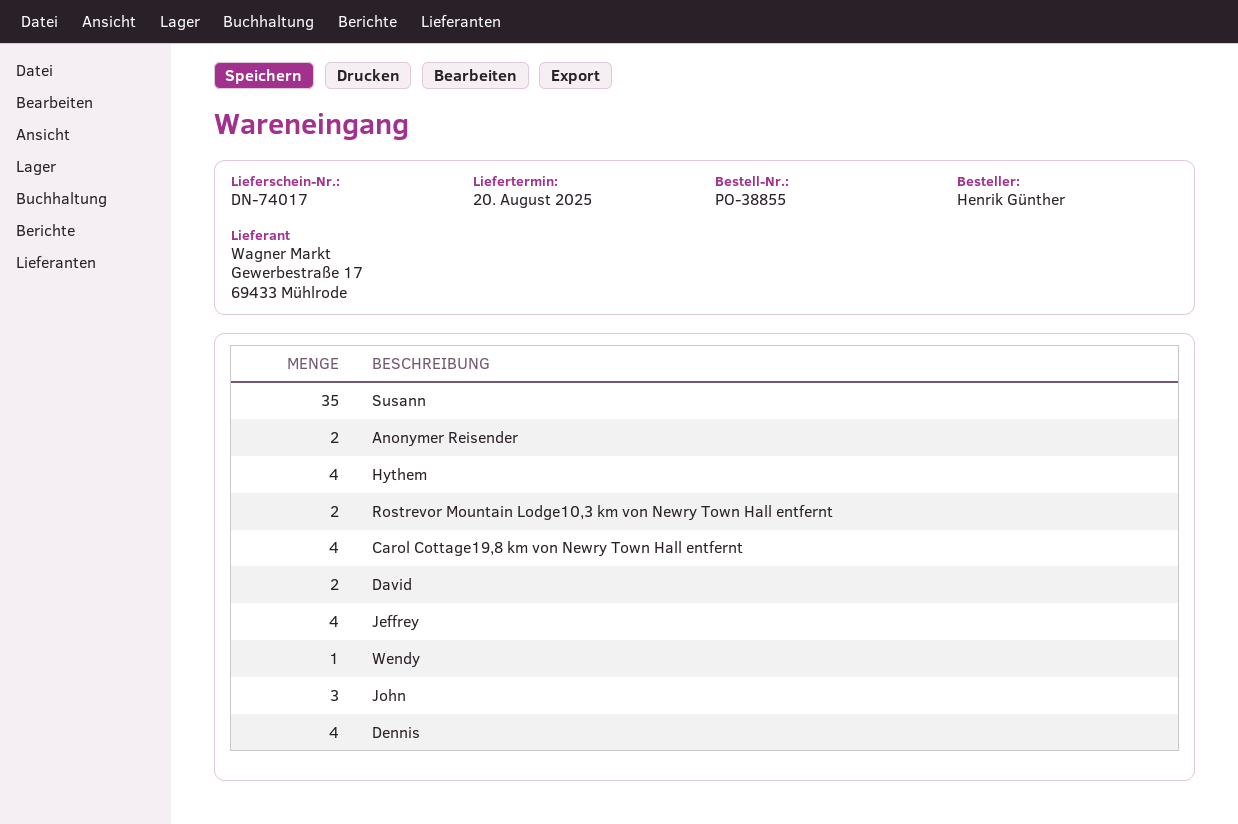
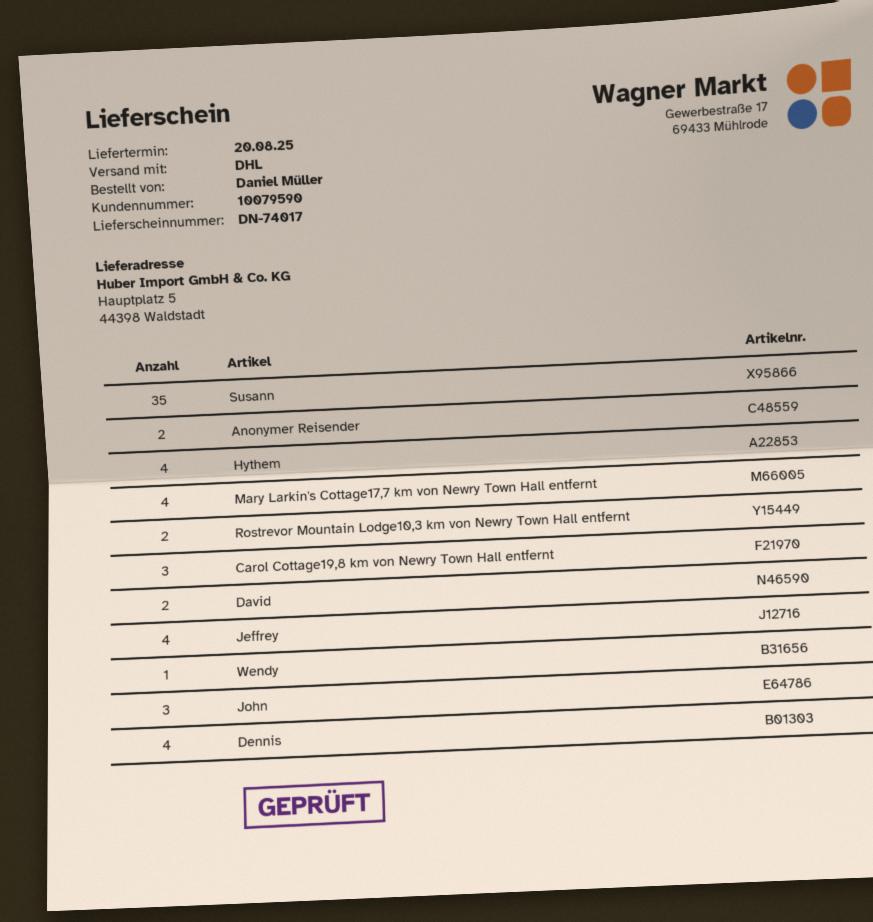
ordered by: Henrik Günther -> Daniel Müller
Carol Cottage19,8 km von Newry Town Hall entfernt: 4 -> 3
Mary Larkin's Cottage17,7 km von Newry Town Hall entfernt: none -> 4

